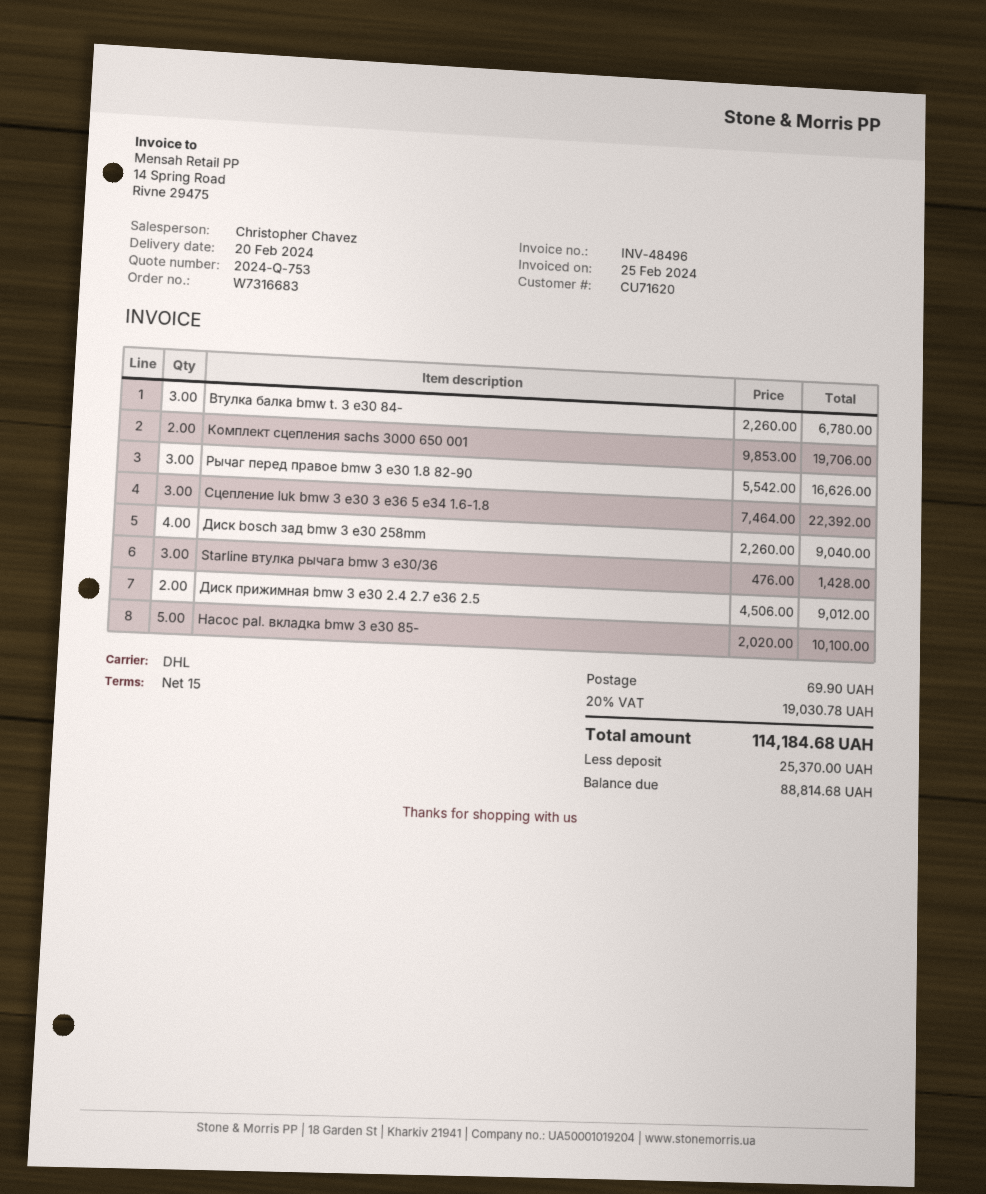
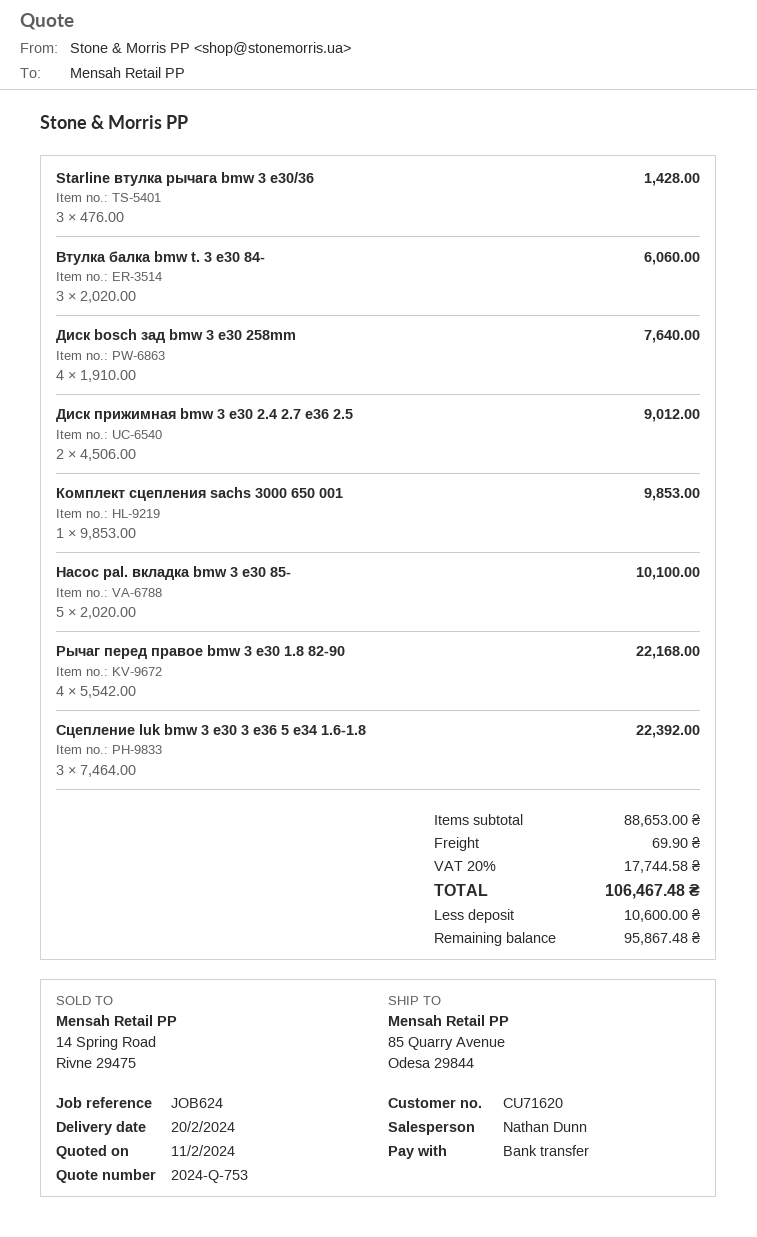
sales rep: Christopher Chavez -> Nathan Dunn
Втулка балка bmw t. 3 e30 84-: 3 x 2260.00 = 6780.00 -> 3 x 2020.00 = 6060.00
Комплект сцепления sachs 3000 650 001: 2 x 9853.00 = 19706.00 -> 1 x 9853.00 = 9853.00
Рычаг перед правое bmw 3 e30 1.8 82-90: 3 x 5542.00 = 16626.00 -> 4 x 5542.00 = 22168.00
Диск bosch зад bmw 3 e30 258mm: 4 x 2260.00 = 9040.00 -> 4 x 1910.00 = 7640.00
tax: 20% = 19030.78 -> 20% = 17744.58
total: 114184.68 -> 106467.48
deposit: 25370.00 -> 10600.00
balance: 88814.68 -> 95867.48

